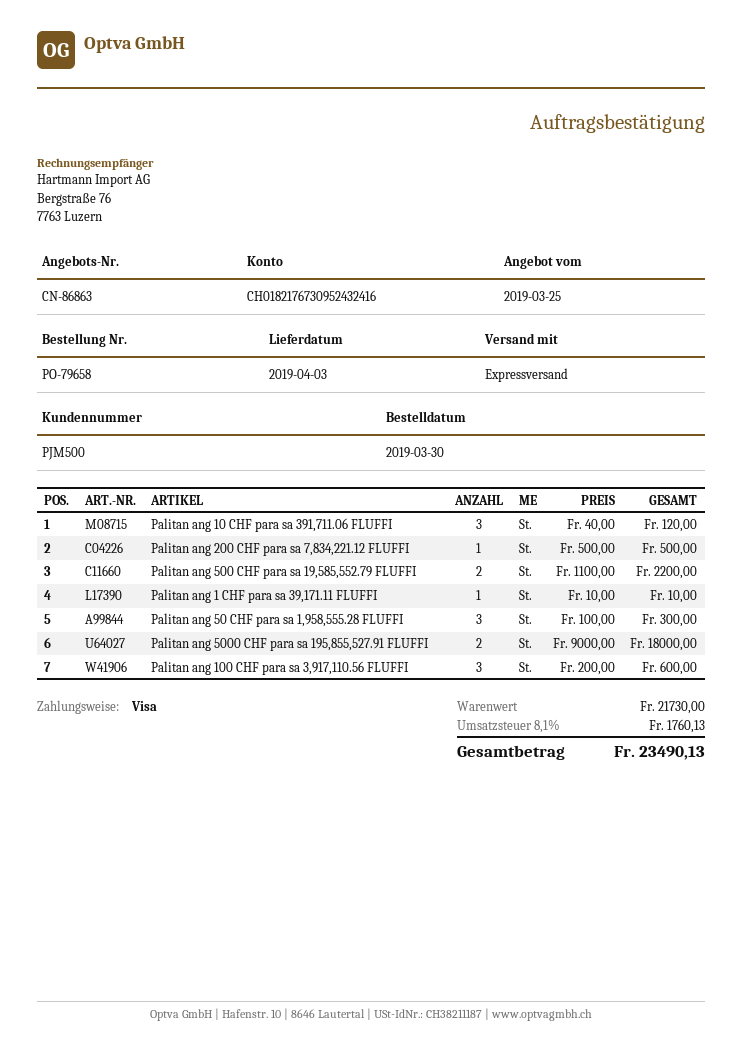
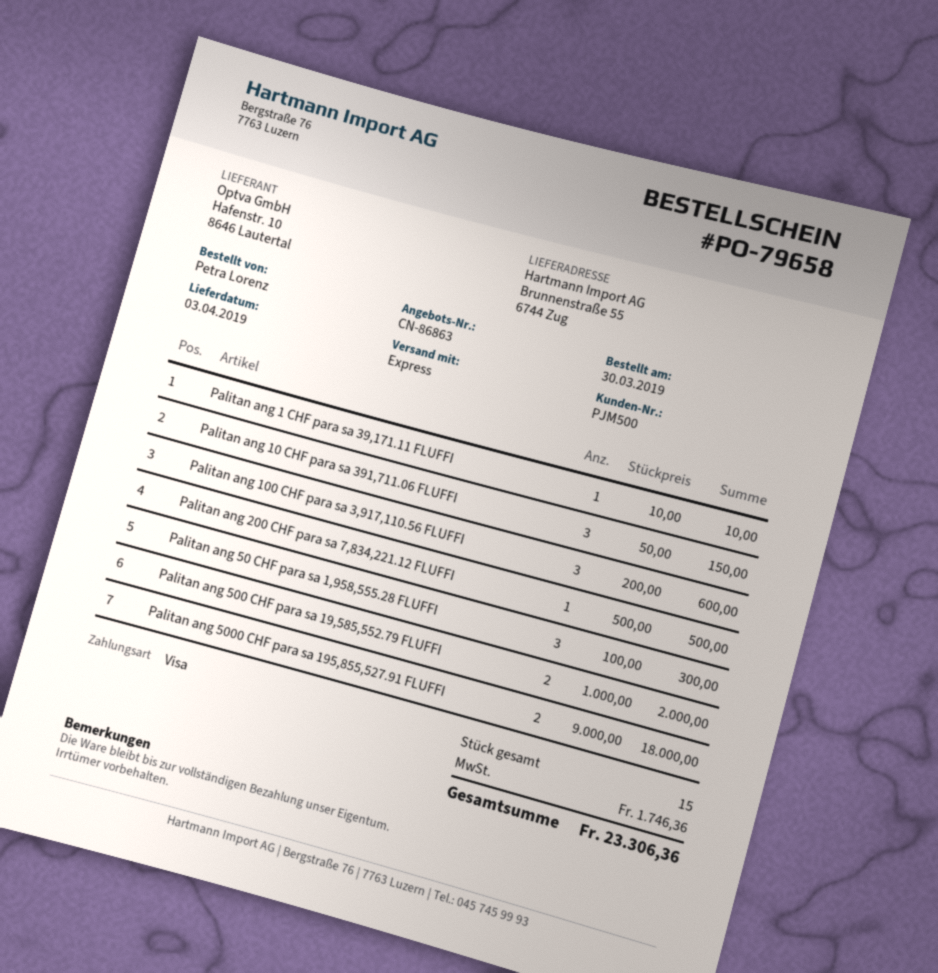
Palitan ang 10 CHF para sa 391,711.06 FLUFFI: 3 x 40.00 = 120.00 -> 3 x 50.00 = 150.00
Palitan ang 500 CHF para sa 19,585,552.79 FLUFFI: 2 x 1100.00 = 2200.00 -> 2 x 1000.00 = 2000.00
tax: 1760.13 -> 1746.36
total: 23490.13 -> 23306.36

